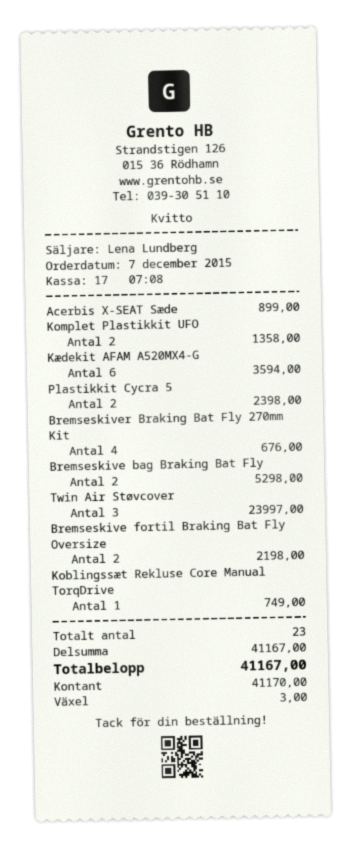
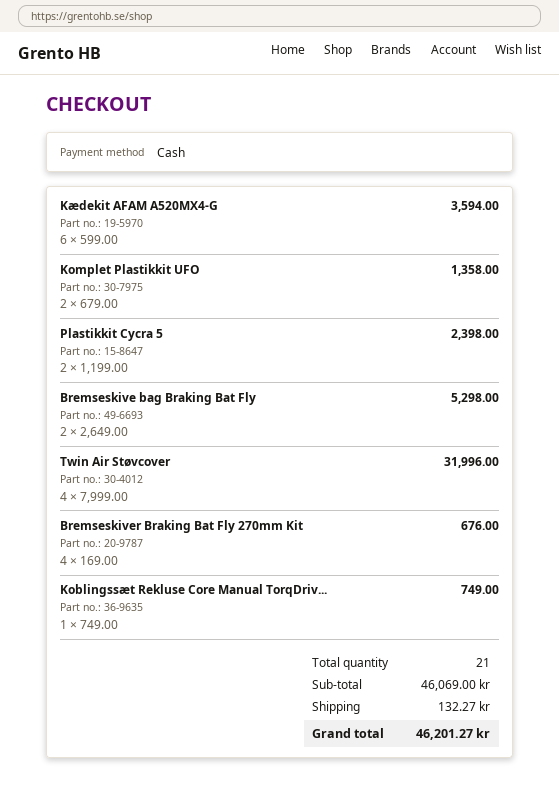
Acerbis X-SEAT Sæde: 1 for 899.00 -> none
Twin Air Støvcover: 3 for 23997.00 -> 4 for 31996.00
Bremseskive fortil Braking Bat Fly Oversize: 2 for 2198.00 -> none
total quantity: 23 -> 21
subtotal: 41167.00 -> 46069.00
shipping: none -> 132.27
total: 41167.00 -> 46201.27

